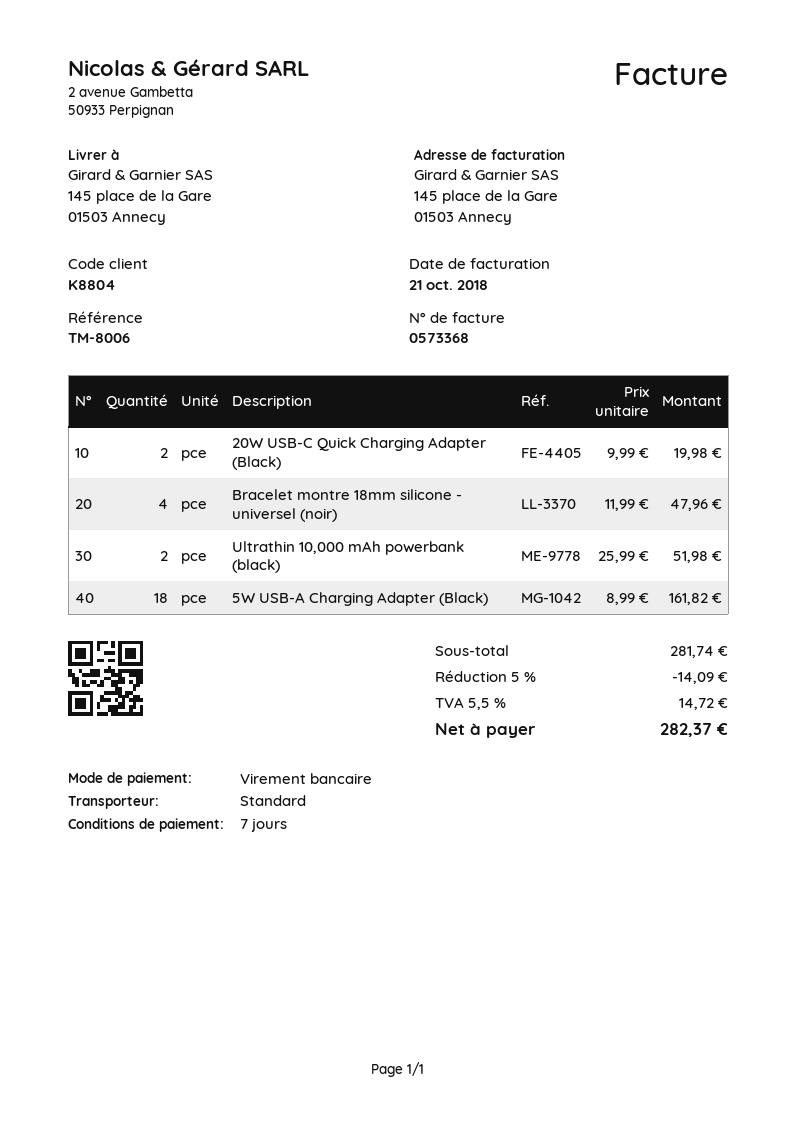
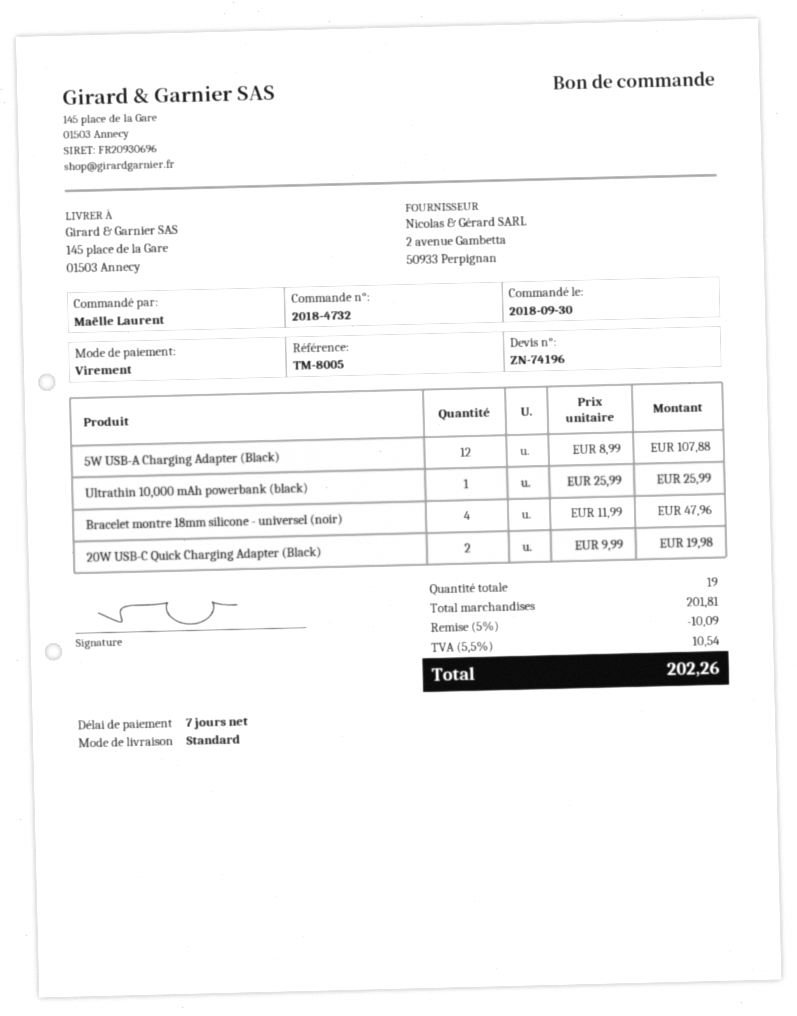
reference: TM-8006 -> TM-8005
Ultrathin 10,000 mAh powerbank (black): 2 x 25.99 = 51.98 -> 1 x 25.99 = 25.99
5W USB-A Charging Adapter (Black): 18 x 8.99 = 161.82 -> 12 x 8.99 = 107.88
subtotal: 281.74 -> 201.81
discount: 5% = 14.09 -> 5% = 10.09
tax: 5.5% = 14.72 -> 5.5% = 10.54
total: 282.37 -> 202.26

